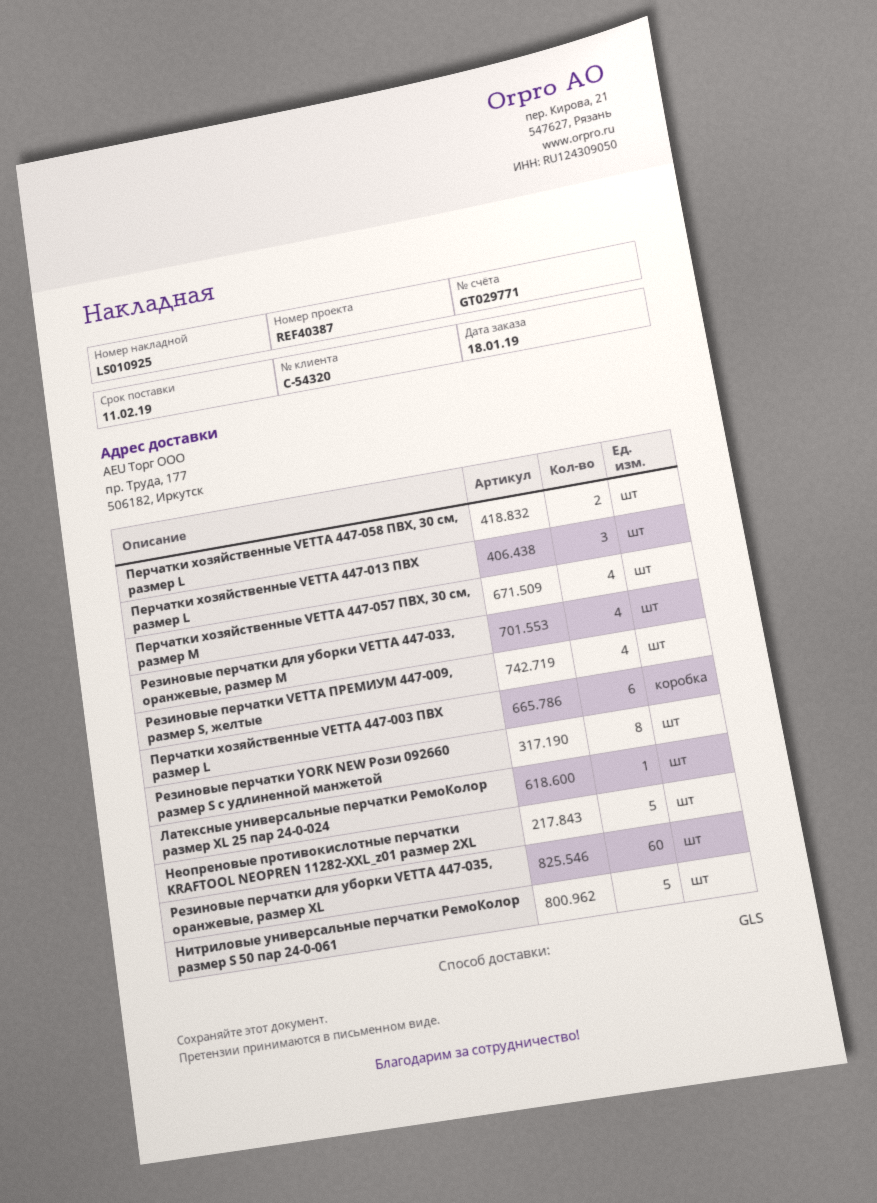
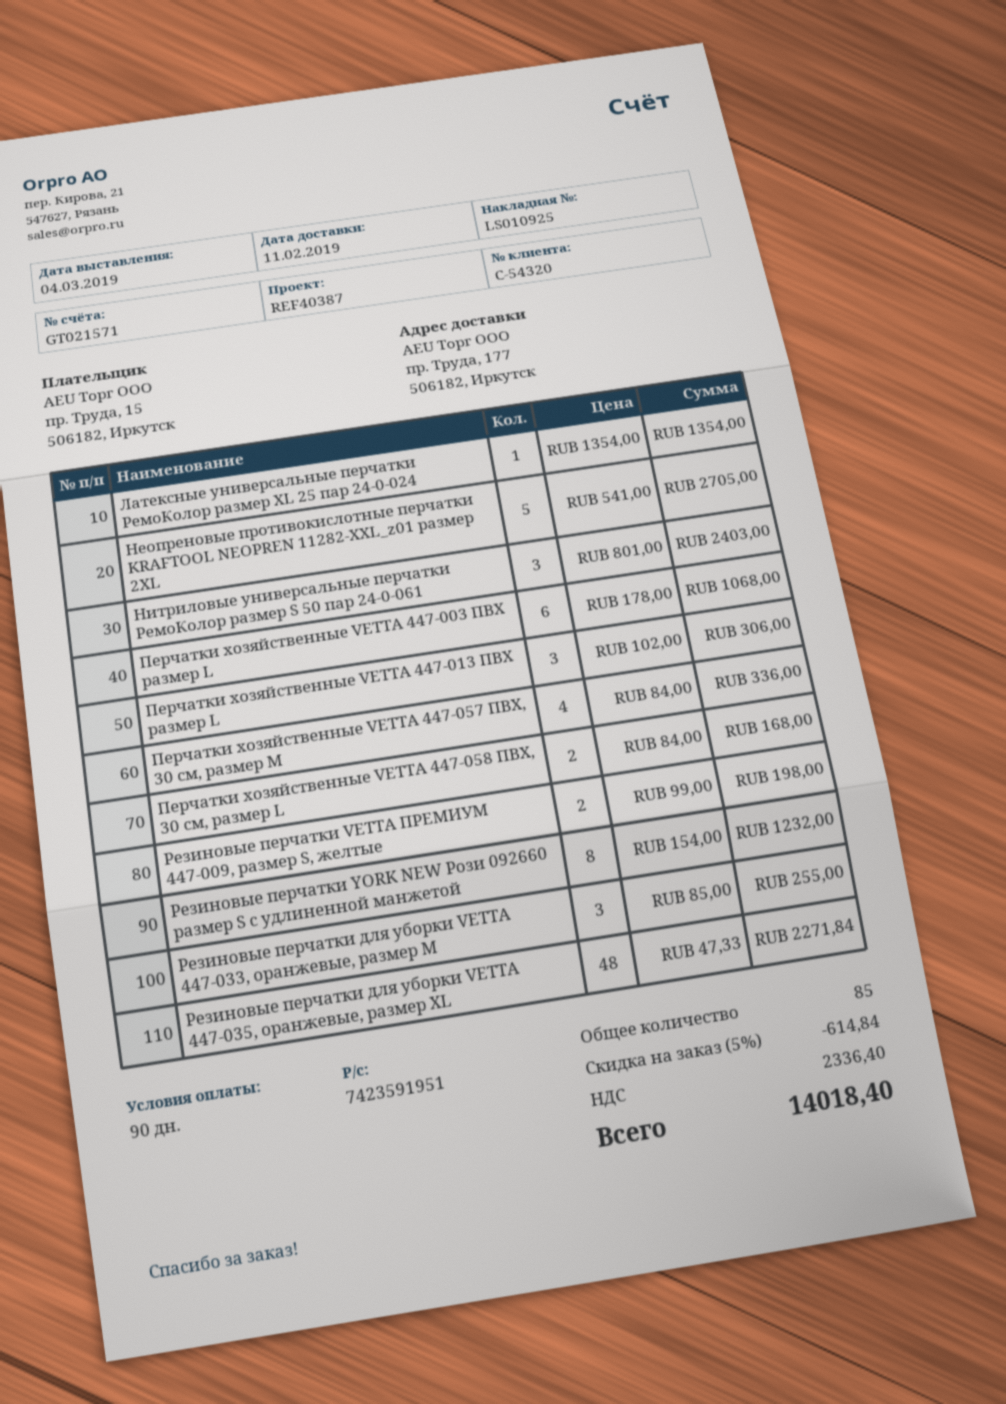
invoice number: GT029771 -> GT021571
Резиновые перчатки для уборки VETTA 447-033, оранжевые, размер M: 4 -> 3
Резиновые перчатки VETTA ПРЕМИУМ 447-009, размер S, желтые: 4 -> 2
Резиновые перчатки для уборки VETTA 447-035, оранжевые, размер XL: 60 -> 48
Нитриловые универсальные перчатки РемоКолор размер S 50 пар 24-0-061: 5 -> 3

